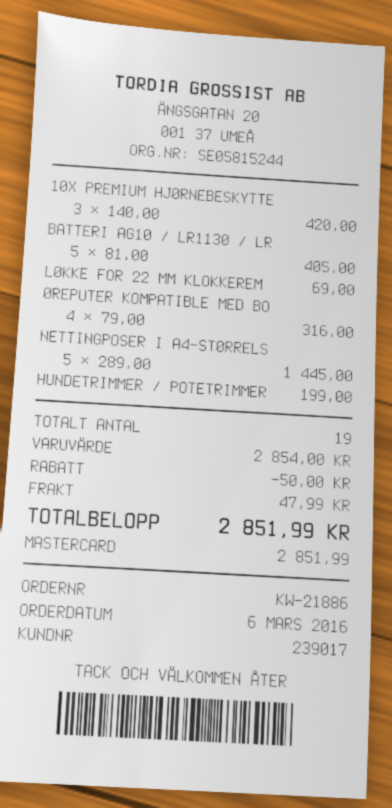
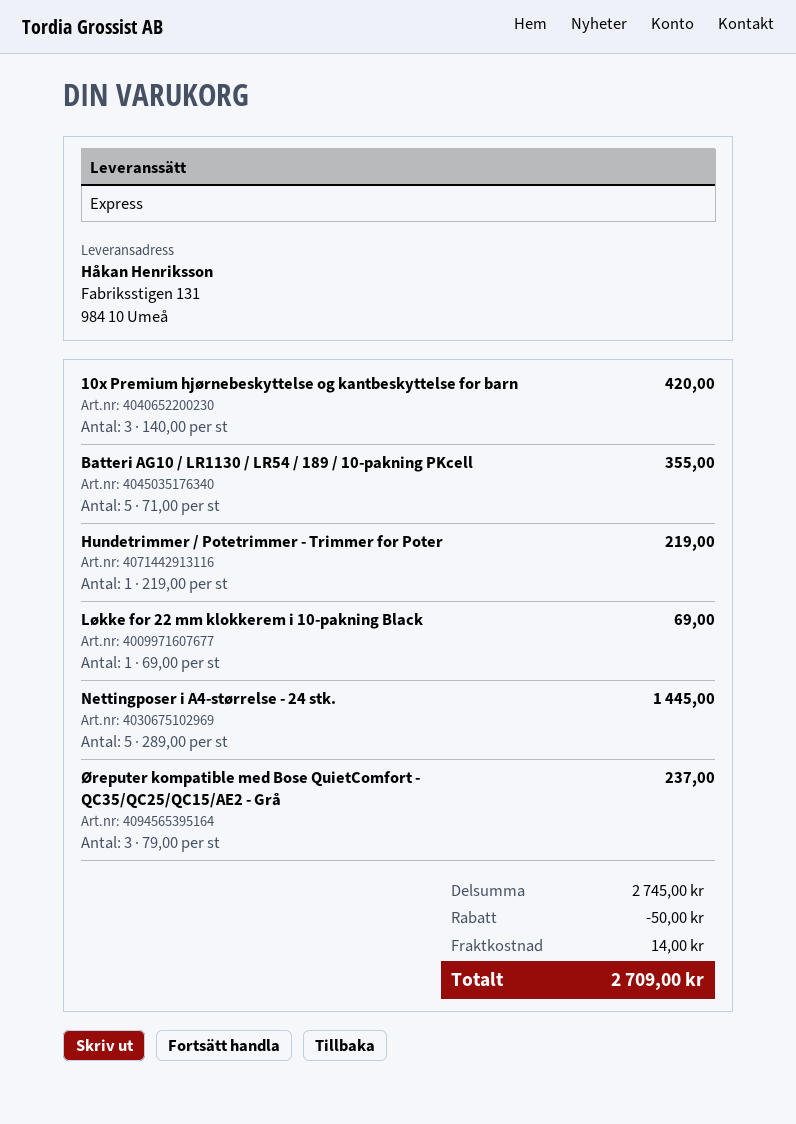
BATTERI AG10 / LR1130 / LR: 5 x 81.00 = 405.00 -> 5 x 71.00 = 355.00
ØREPUTER KOMPATIBLE MED BO: 4 x 79.00 = 316.00 -> 3 x 79.00 = 237.00
HUNDETRIMMER / POTETRIMMER: 1 x 199.00 = 199.00 -> 1 x 219.00 = 219.00
subtotal: 2854.00 -> 2745.00
shipping: 47.99 -> 14.00
total: 2851.99 -> 2709.00

